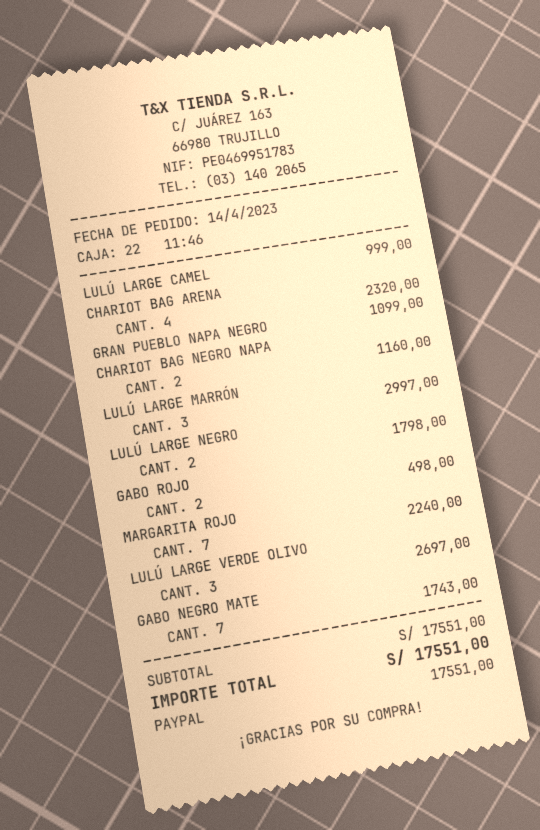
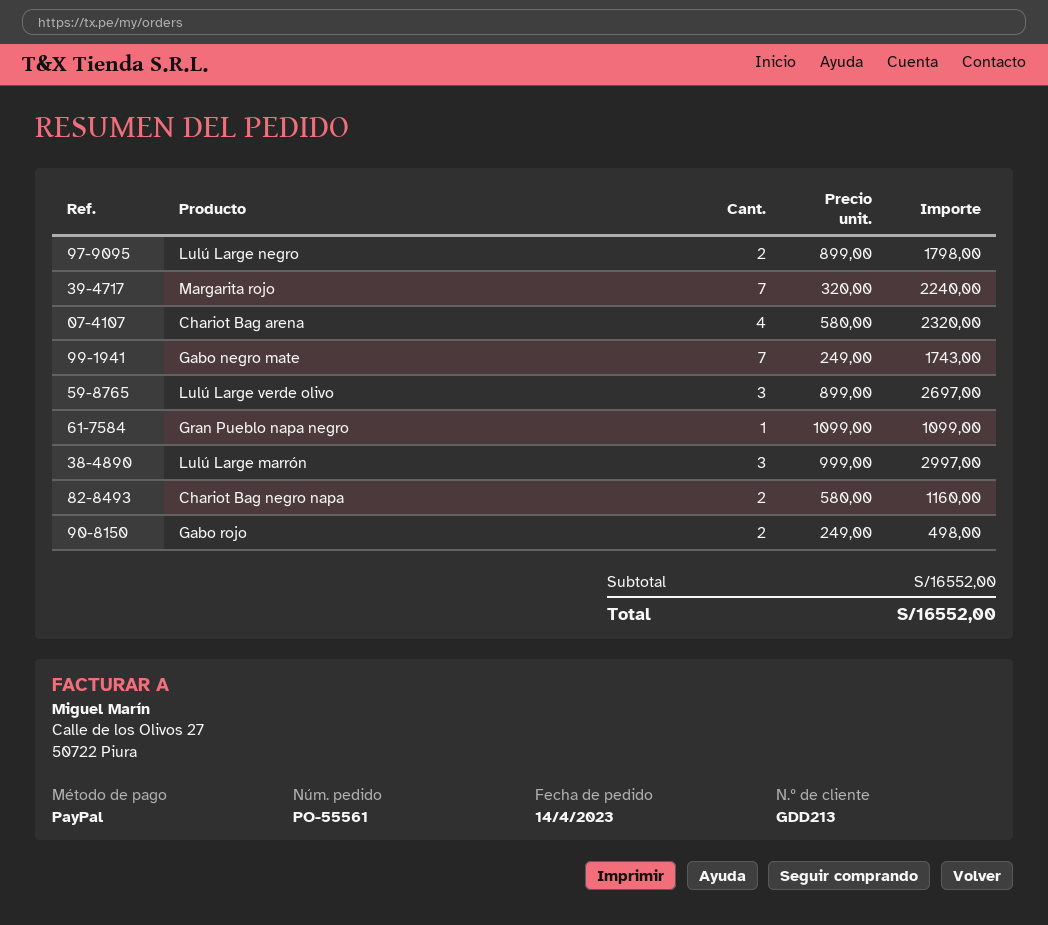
LULÚ LARGE CAMEL: 1 for 999.00 -> none
subtotal: 17551.00 -> 16552.00
total: 17551.00 -> 16552.00

